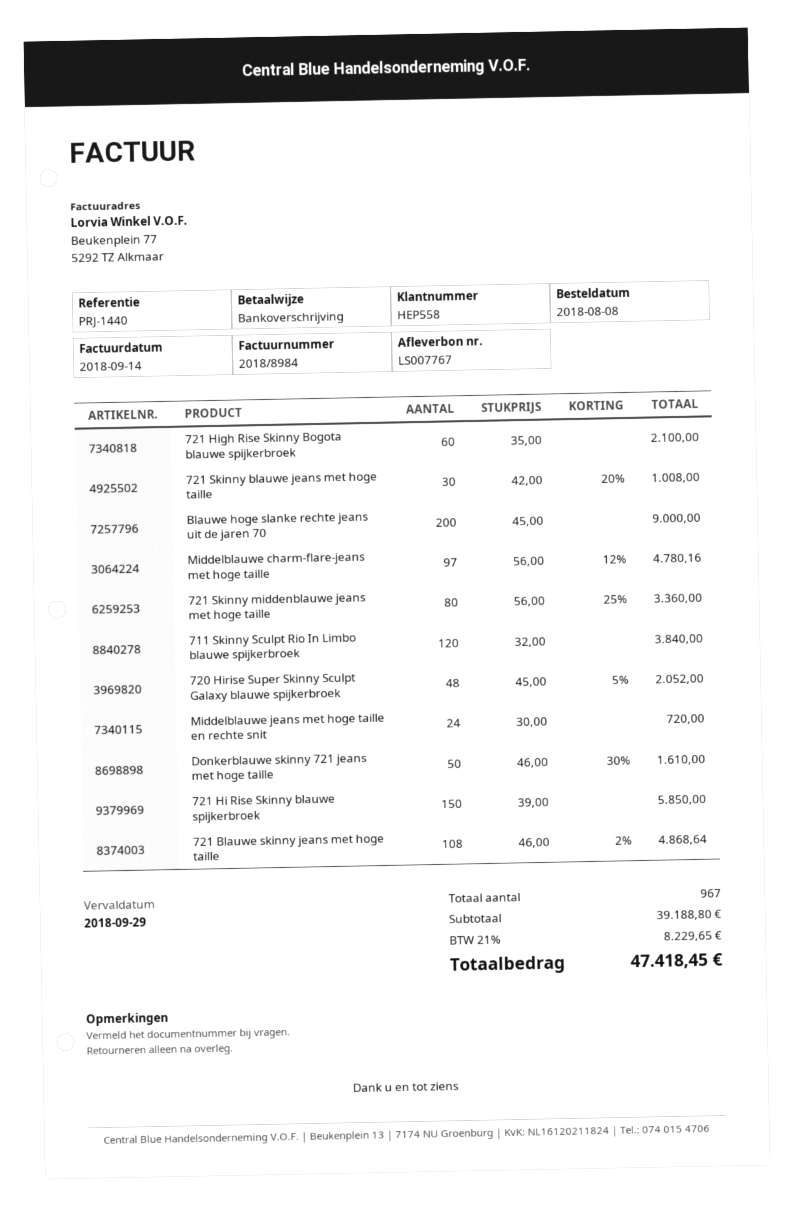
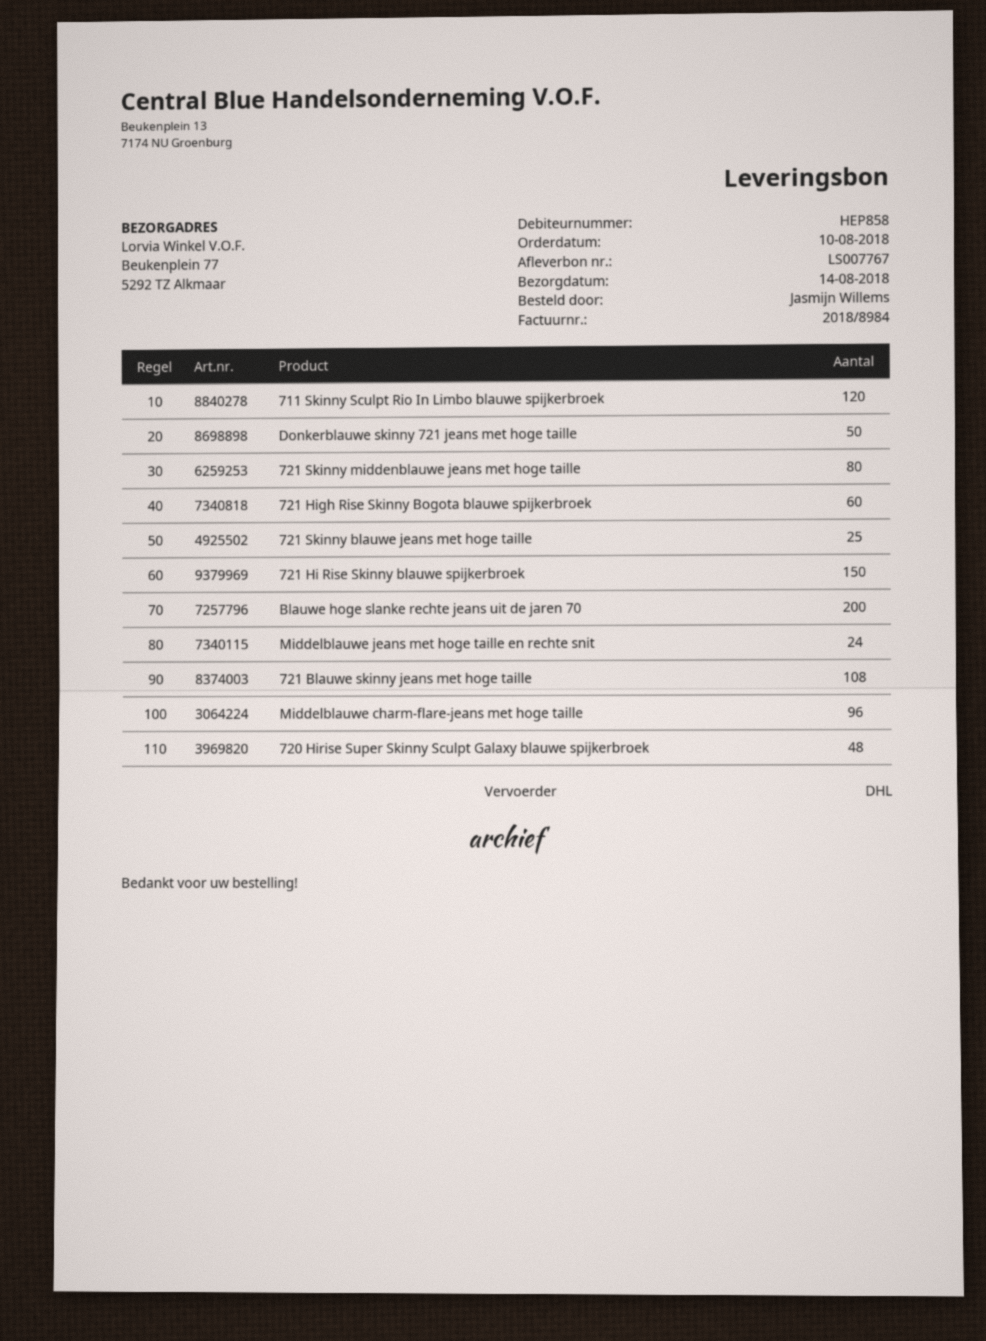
order date: 2018-08-08 -> 2018-08-10
customer number: HEP558 -> HEP858
721 Skinny blauwe jeans met hoge taille: 30 -> 25
Middelblauwe charm-flare-jeans met hoge taille: 97 -> 96

